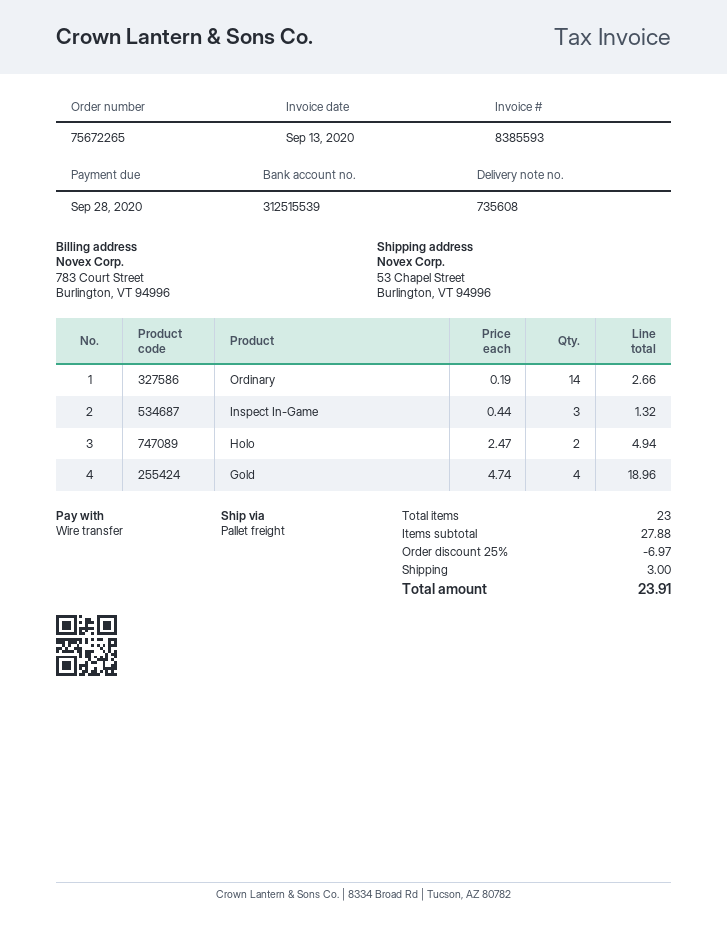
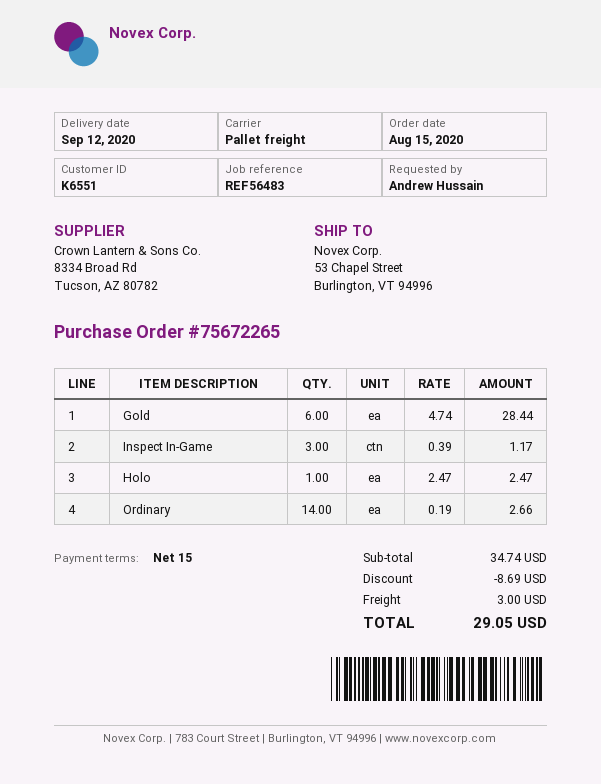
Inspect In-Game: 3 x 0.44 = 1.32 -> 3 x 0.39 = 1.17
Holo: 2 x 2.47 = 4.94 -> 1 x 2.47 = 2.47
Gold: 4 x 4.74 = 18.96 -> 6 x 4.74 = 28.44
subtotal: 27.88 -> 34.74
discount: 6.97 -> 8.69
total: 23.91 -> 29.05

